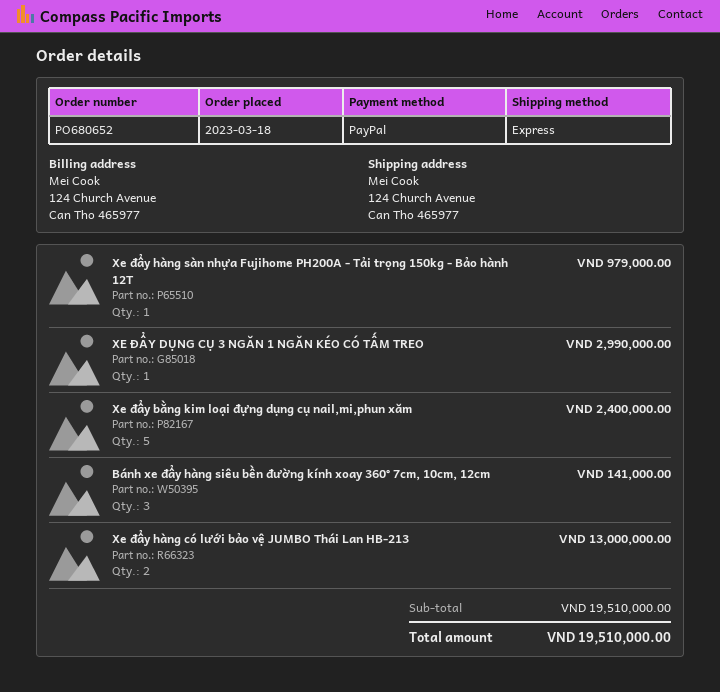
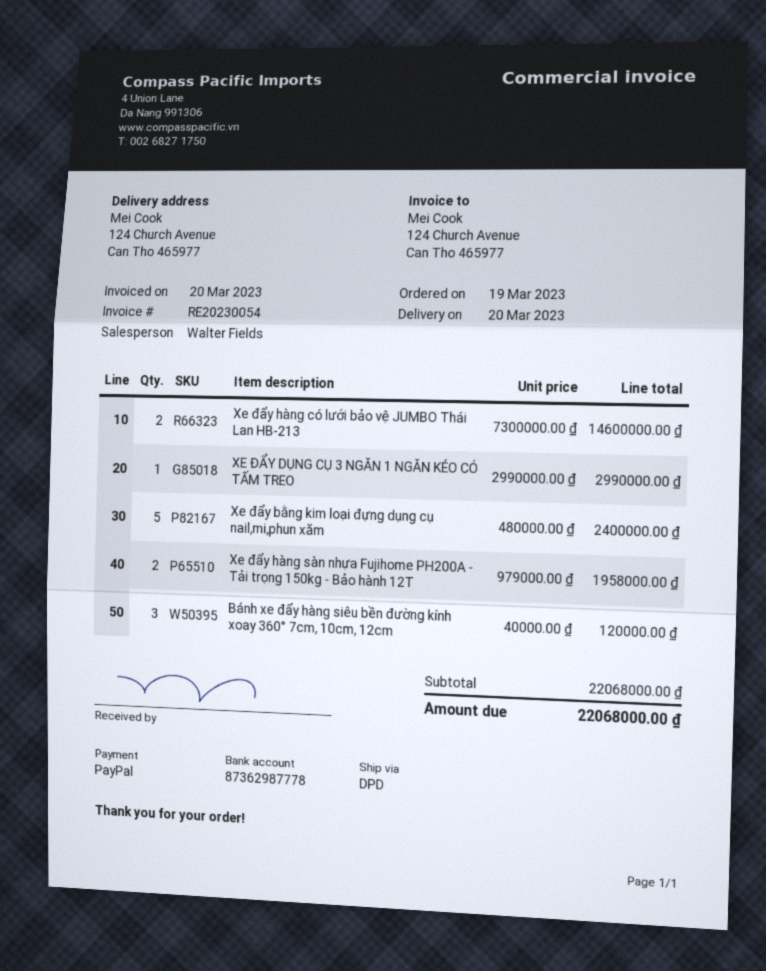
order date: 2023-03-18 -> 2023-03-19
shipping method: express -> DPD
Xe đẩy hàng sàn nhựa Fujihome PH200A - Tải trọng 150kg - Bảo hành 12T: 1 for 979000.00 -> 2 for 1958000.00
Bánh xe đẩy hàng siêu bền đường kính xoay 360° 7cm, 10cm, 12cm: 3 for 141000.00 -> 3 for 120000.00
Xe đẩy hàng có lưới bảo vệ JUMBO Thái Lan HB-213: 2 for 13000000.00 -> 2 for 14600000.00
subtotal: 19510000.00 -> 22068000.00
total: 19510000.00 -> 22068000.00

